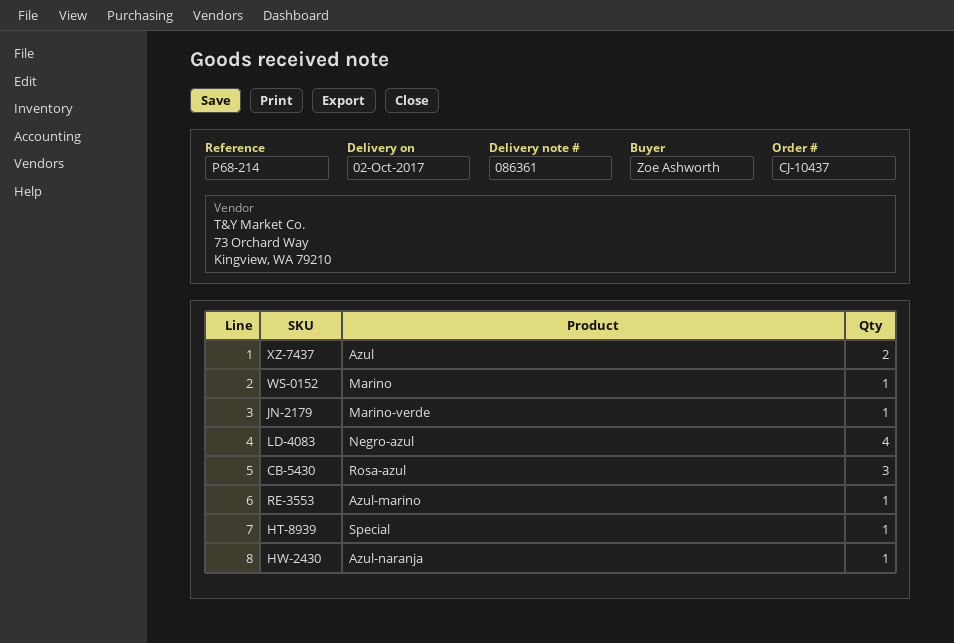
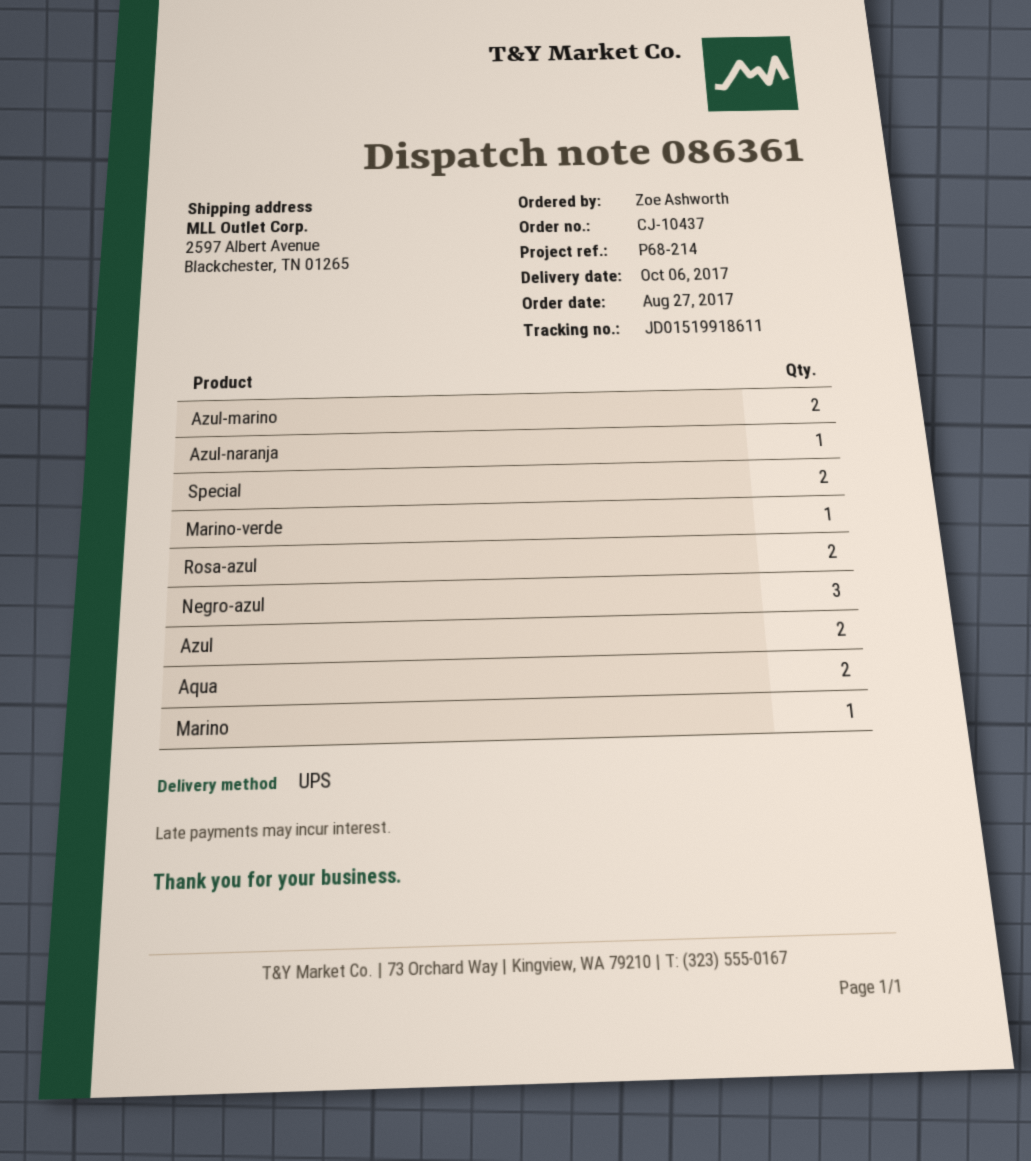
delivery date: 2017-10-02 -> 2017-10-06
Negro-azul: 4 -> 3
Rosa-azul: 3 -> 2
Azul-marino: 1 -> 2
Special: 1 -> 2
Aqua: none -> 2

